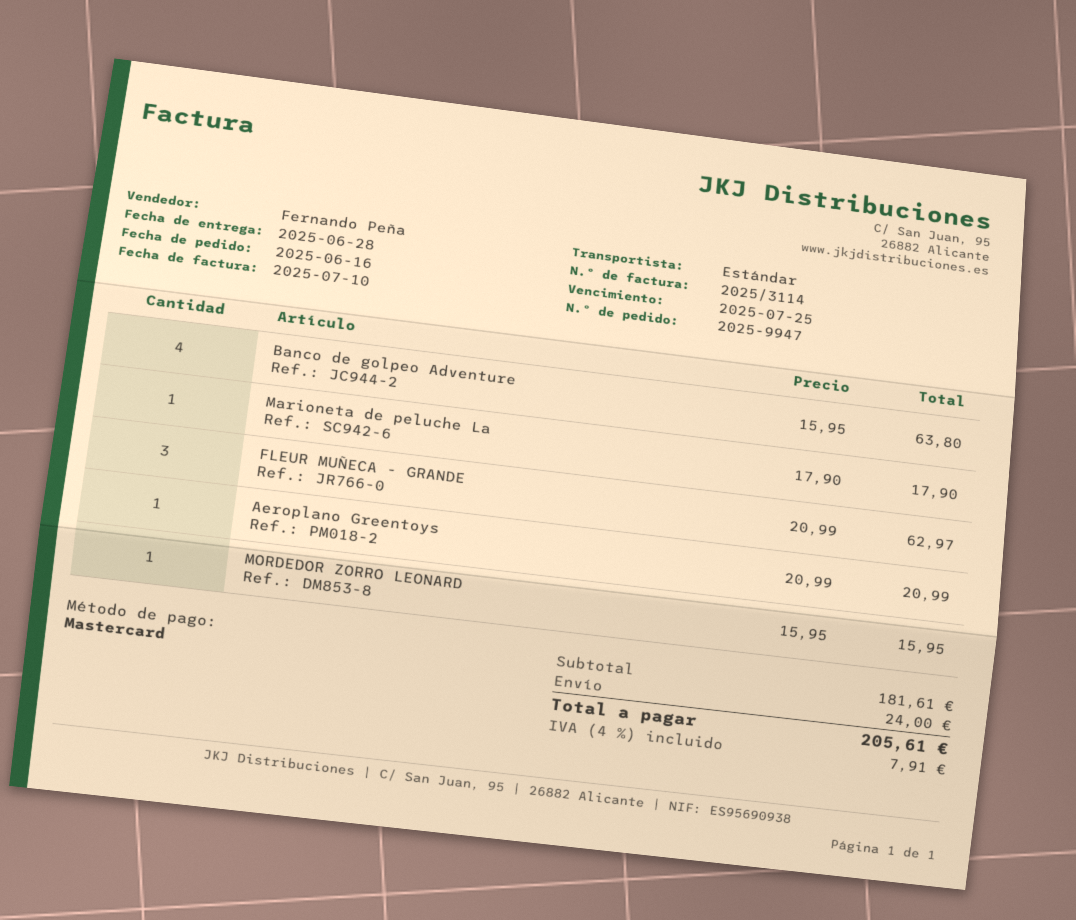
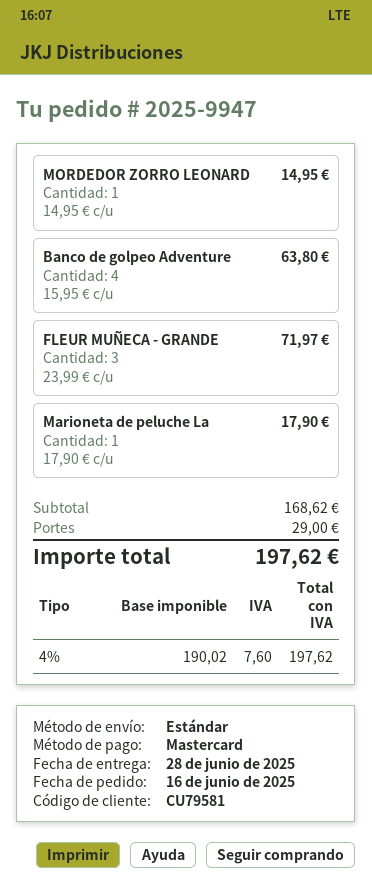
FLEUR MUÑECA - GRANDE: 3 x 20.99 = 62.97 -> 3 x 23.99 = 71.97
Aeroplano Greentoys: 1 x 20.99 = 20.99 -> none
MORDEDOR ZORRO LEONARD: 1 x 15.95 = 15.95 -> 1 x 14.95 = 14.95
subtotal: 181.61 -> 168.62
shipping: 24.00 -> 29.00
tax: 4% = 7.91 -> 4% = 7.60
total: 205.61 -> 197.62

